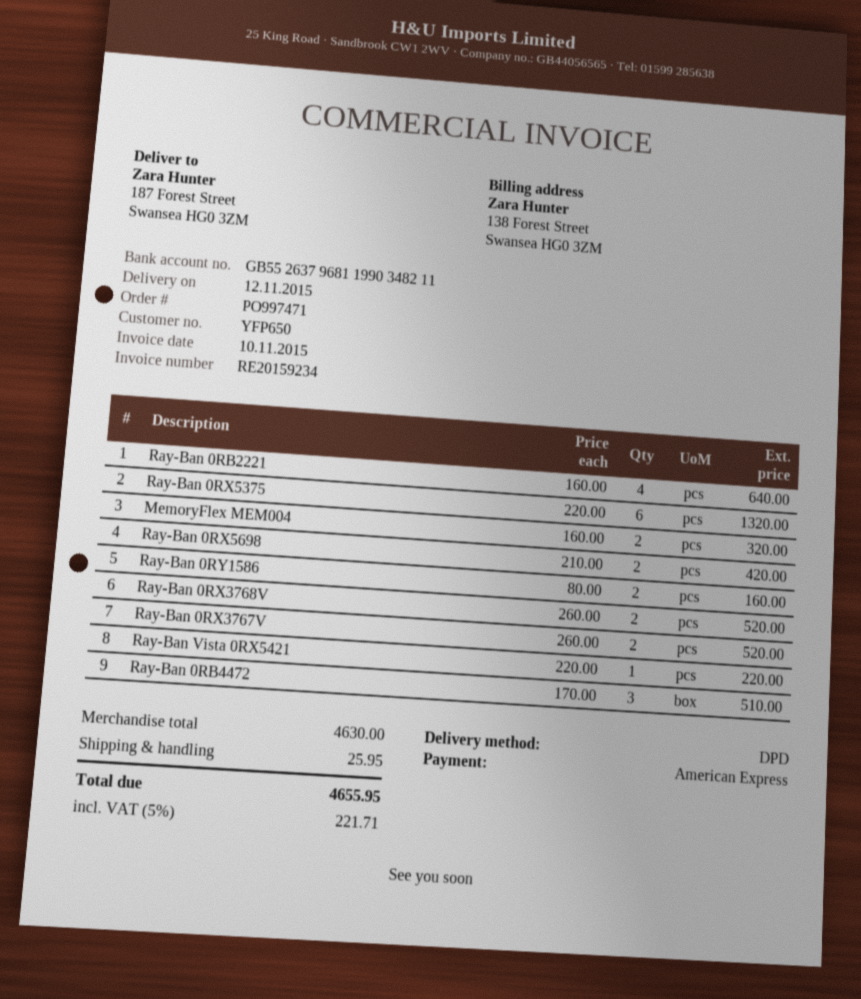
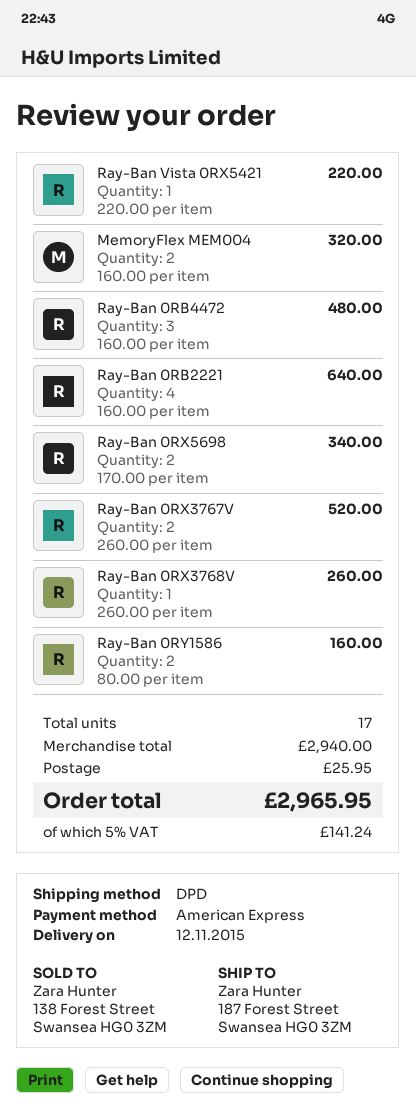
Ray-Ban 0RX5375: 6 x 220.00 = 1320.00 -> none
Ray-Ban 0RX5698: 2 x 210.00 = 420.00 -> 2 x 170.00 = 340.00
Ray-Ban 0RX3768V: 2 x 260.00 = 520.00 -> 1 x 260.00 = 260.00
Ray-Ban 0RB4472: 3 x 170.00 = 510.00 -> 3 x 160.00 = 480.00
subtotal: 4630.00 -> 2940.00
tax: 5% = 221.71 -> 5% = 141.24
total: 4655.95 -> 2965.95

